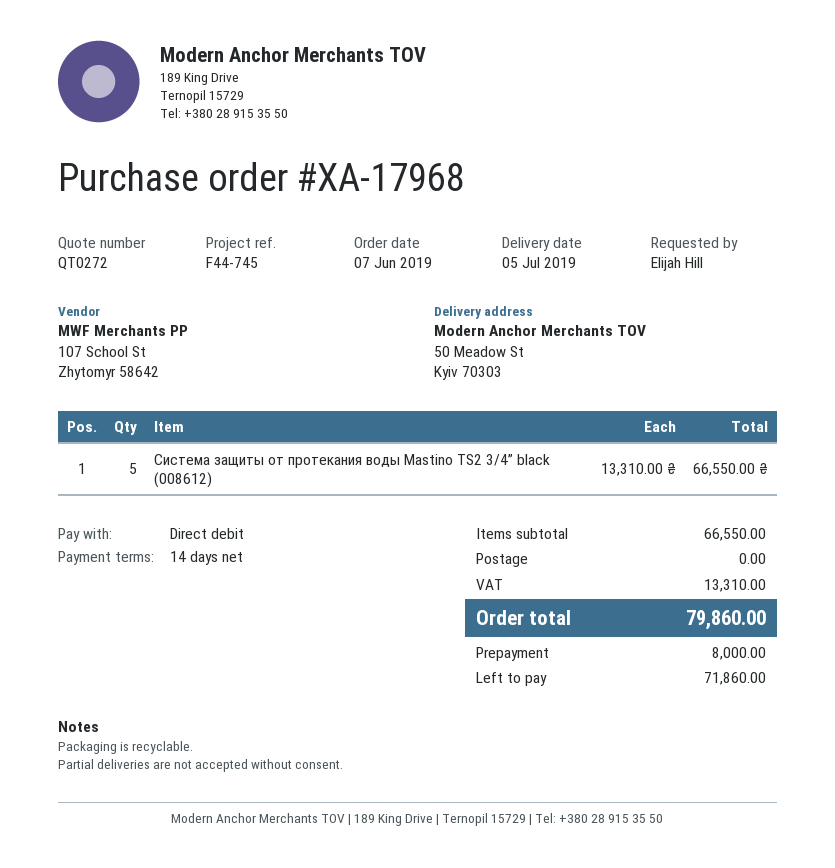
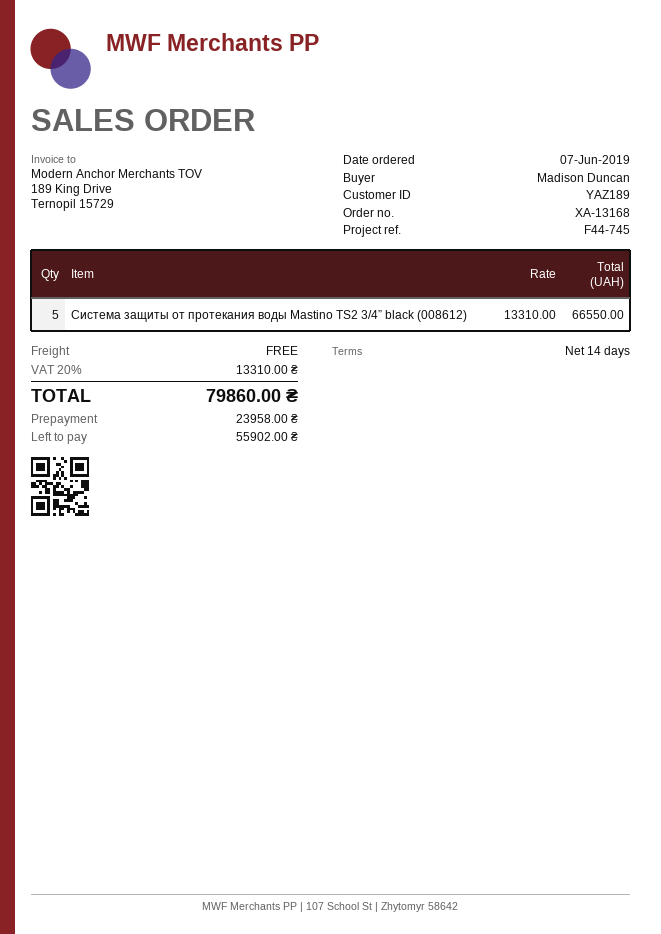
order number: XA-17968 -> XA-13168
ordered by: Elijah Hill -> Madison Duncan
deposit: 8000.00 -> 23958.00
balance: 71860.00 -> 55902.00

